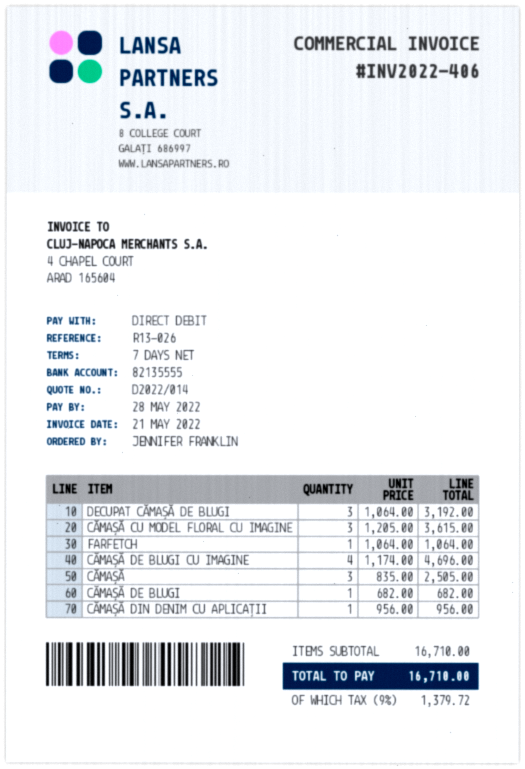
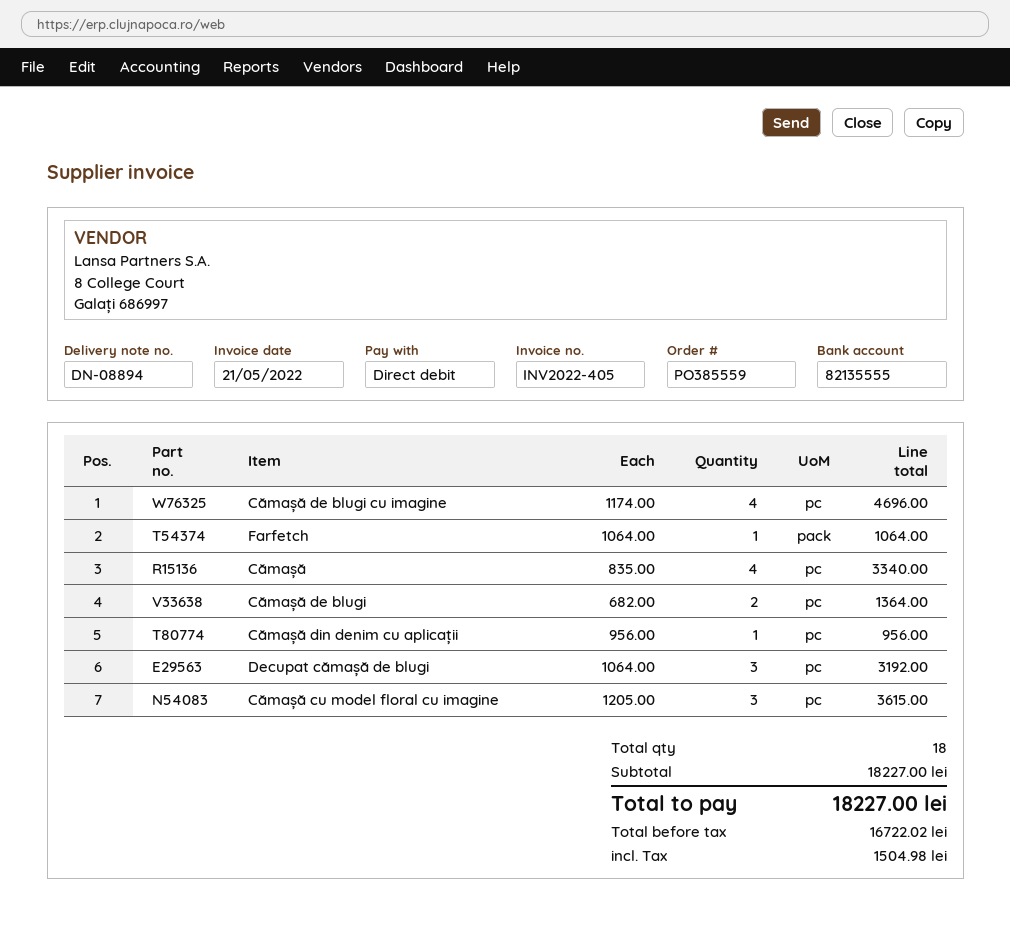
invoice number: INV2022-406 -> INV2022-405
CĂMAȘĂ: 3 x 835.00 = 2505.00 -> 4 x 835.00 = 3340.00
CĂMAȘĂ DE BLUGI: 1 x 682.00 = 682.00 -> 2 x 682.00 = 1364.00
subtotal: 16710.00 -> 18227.00
tax: 1379.72 -> 1504.98
total: 16710.00 -> 18227.00

